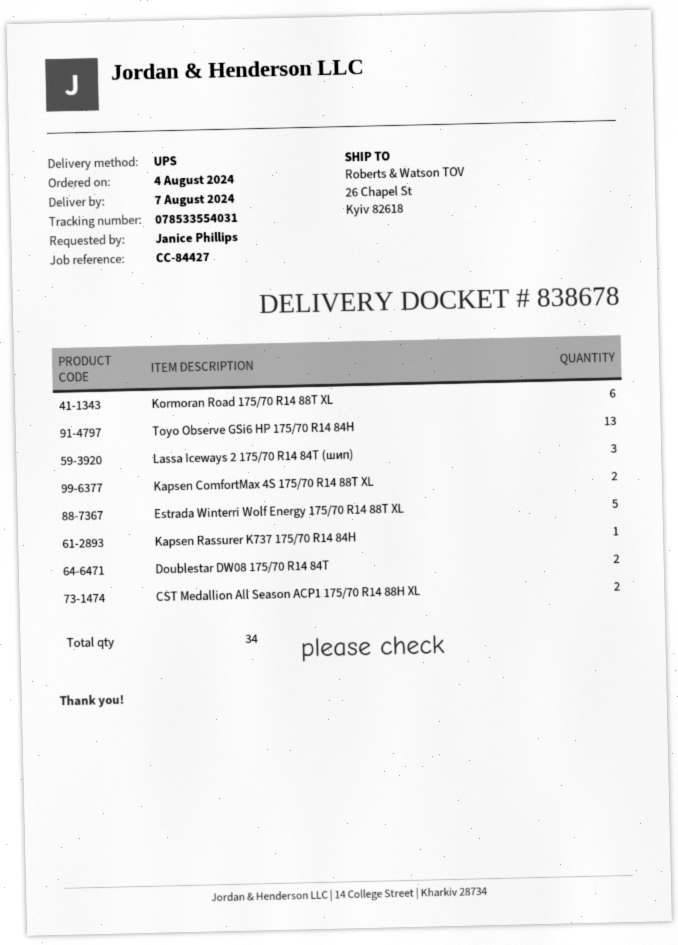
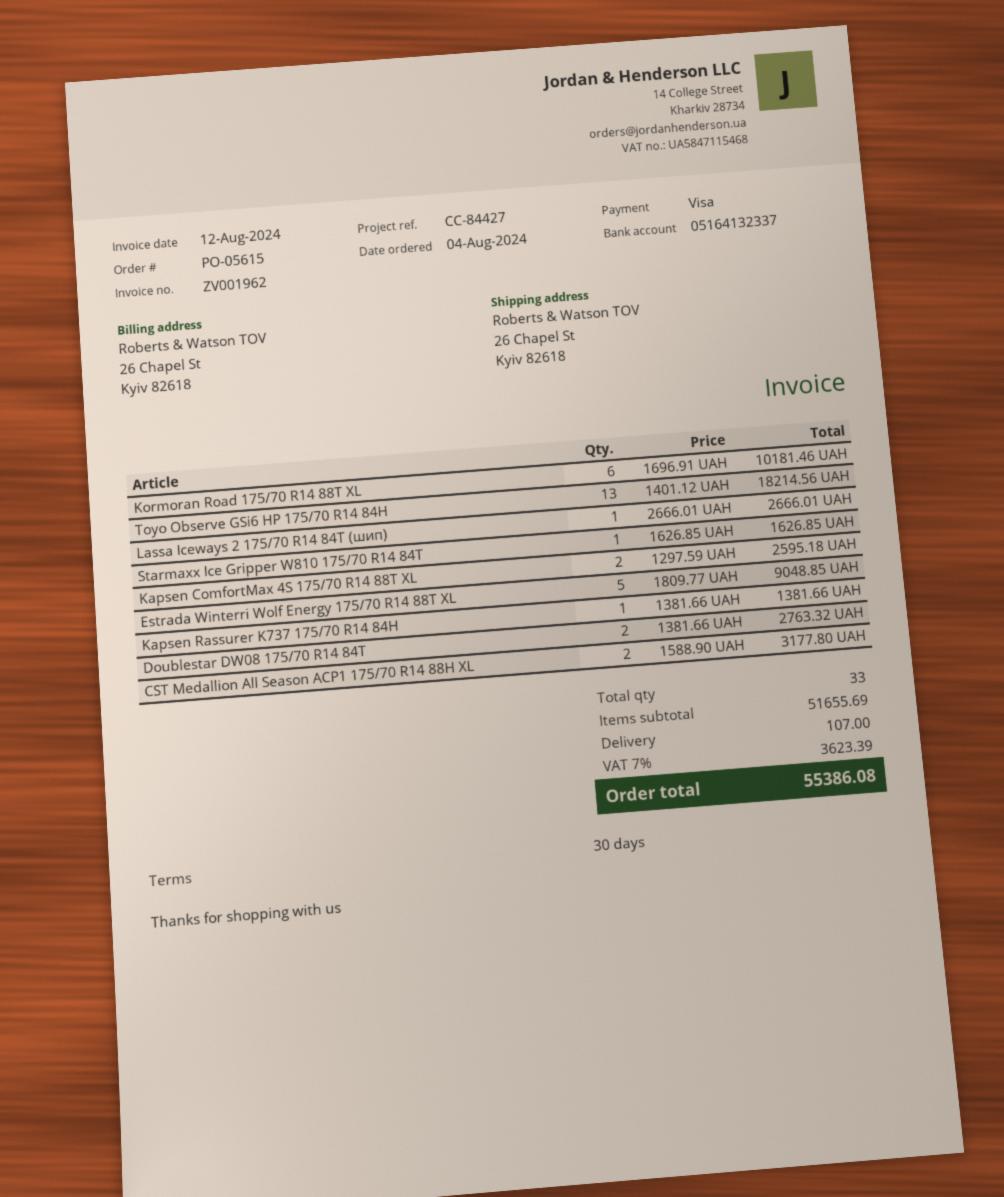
Lassa Iceways 2 175/70 R14 84T (шип): 3 -> 1
Starmaxx Ice Gripper W810 175/70 R14 84T: none -> 1
total quantity: 34 -> 33

